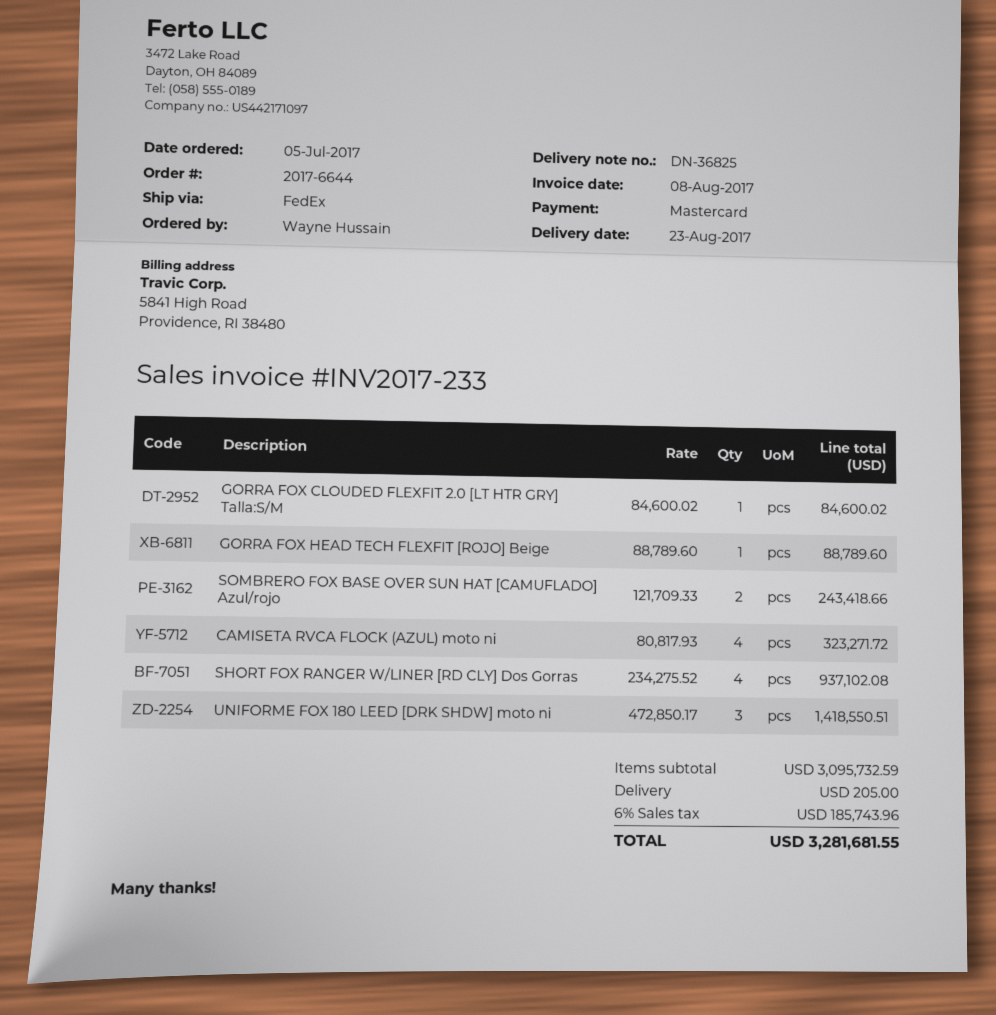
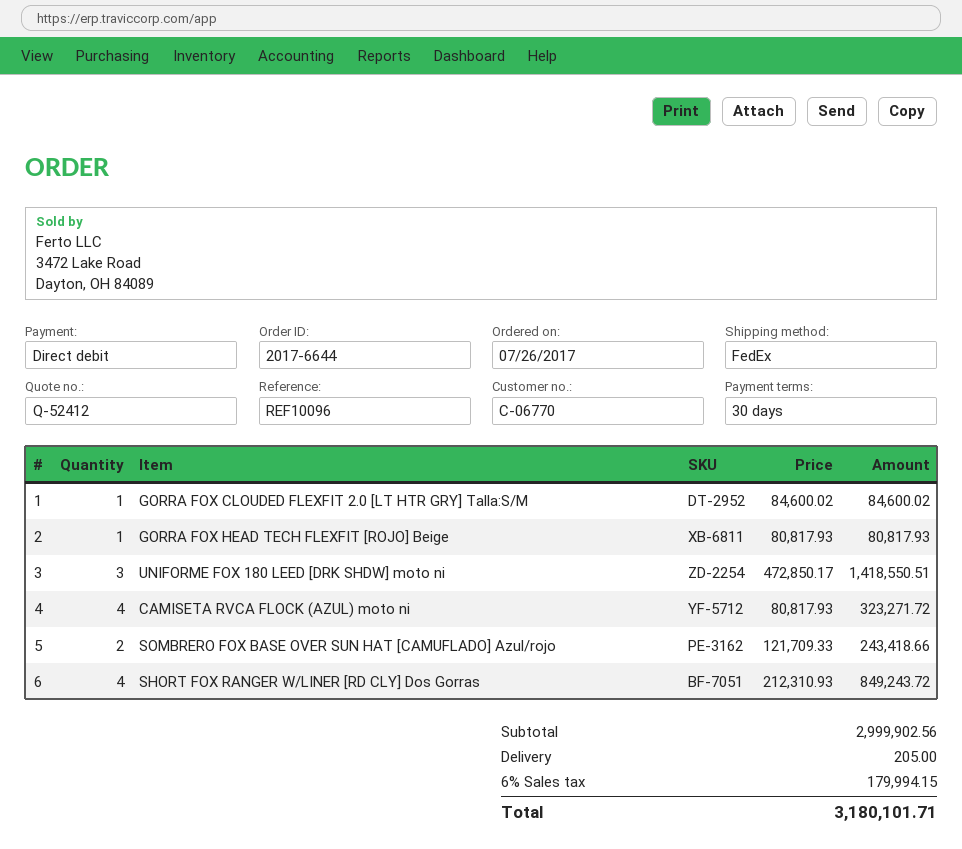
order date: 2017-07-05 -> 2017-07-26
payment method: Mastercard -> direct debit
GORRA FOX HEAD TECH FLEXFIT [ROJO] Beige: 1 x 88789.60 = 88789.60 -> 1 x 80817.93 = 80817.93
SHORT FOX RANGER W/LINER [RD CLY] Dos Gorras: 4 x 234275.52 = 937102.08 -> 4 x 212310.93 = 849243.72
subtotal: 3095732.59 -> 2999902.56
tax: 6% = 185743.96 -> 6% = 179994.15
total: 3281681.55 -> 3180101.71

